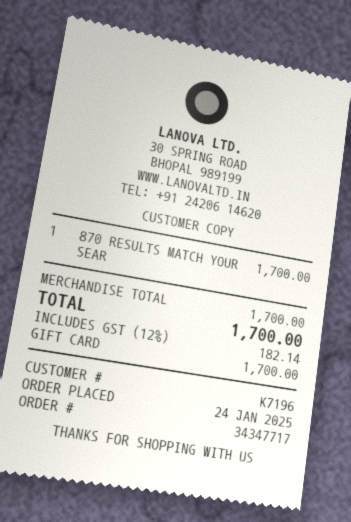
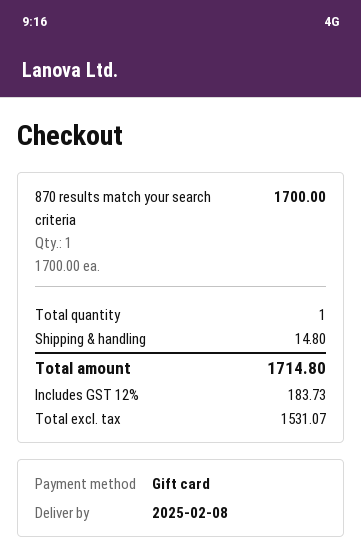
shipping: none -> 14.80
tax: 12% = 182.14 -> 12% = 183.73
total: 1700.00 -> 1714.80

